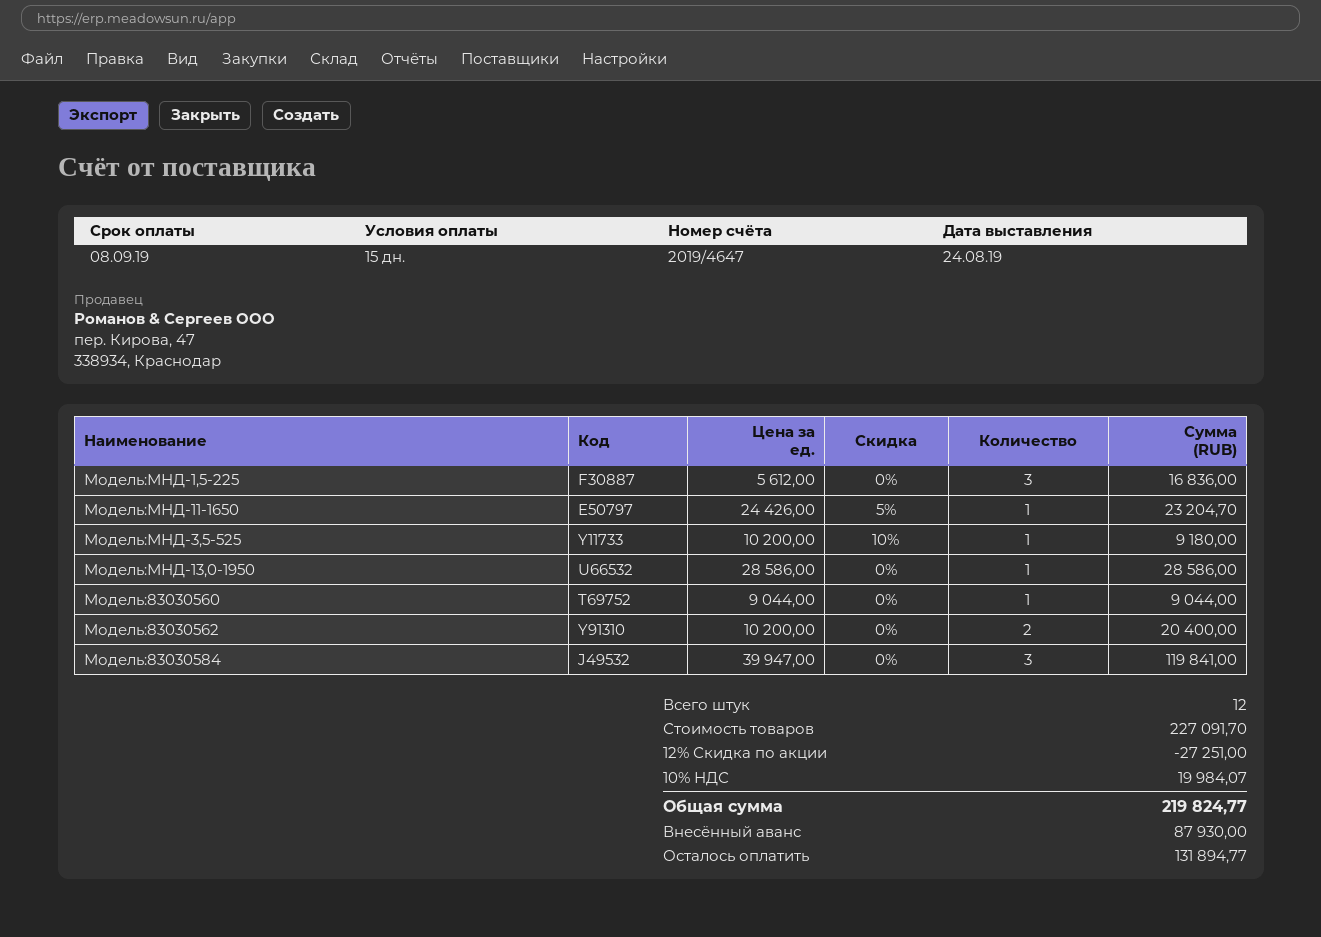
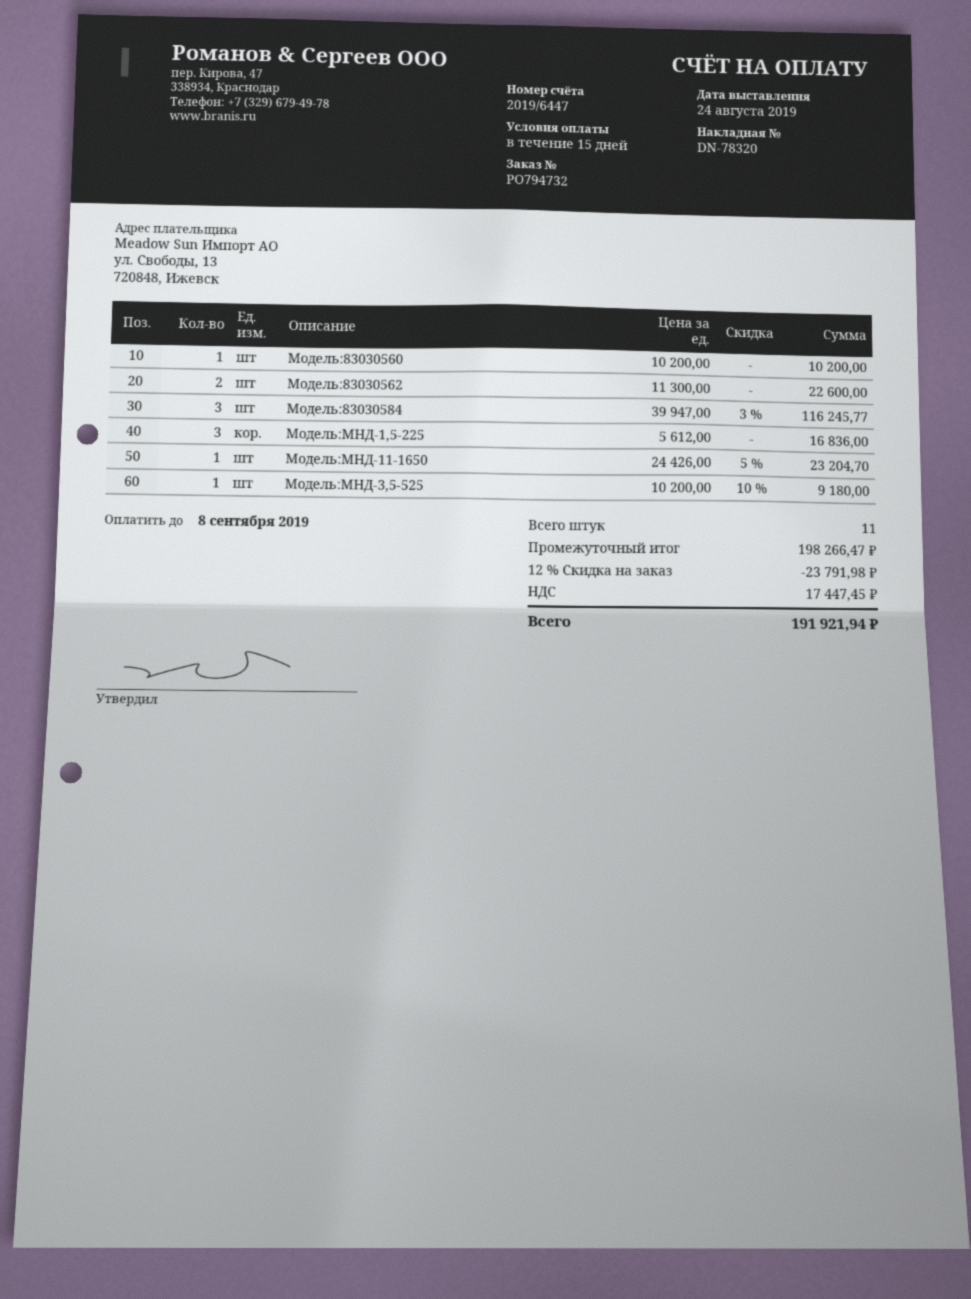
invoice number: 2019/4647 -> 2019/6447
Модель:МНД-13,0-1950: 1 x 28586.00 = 28586.00 -> none
Модель:83030560: 1 x 9044.00 = 9044.00 -> 1 x 10200.00 = 10200.00
Модель:83030562: 2 x 10200.00 = 20400.00 -> 2 x 11300.00 = 22600.00
Модель:83030584: 3 x 39947.00 = 119841.00 -> 3 x 39947.00 - 3% = 116245.77
total quantity: 12 -> 11
subtotal: 227091.70 -> 198266.47
discount: 12% = 27251.00 -> 12% = 23791.98
tax: 19984.07 -> 17447.45
total: 219824.77 -> 191921.94

